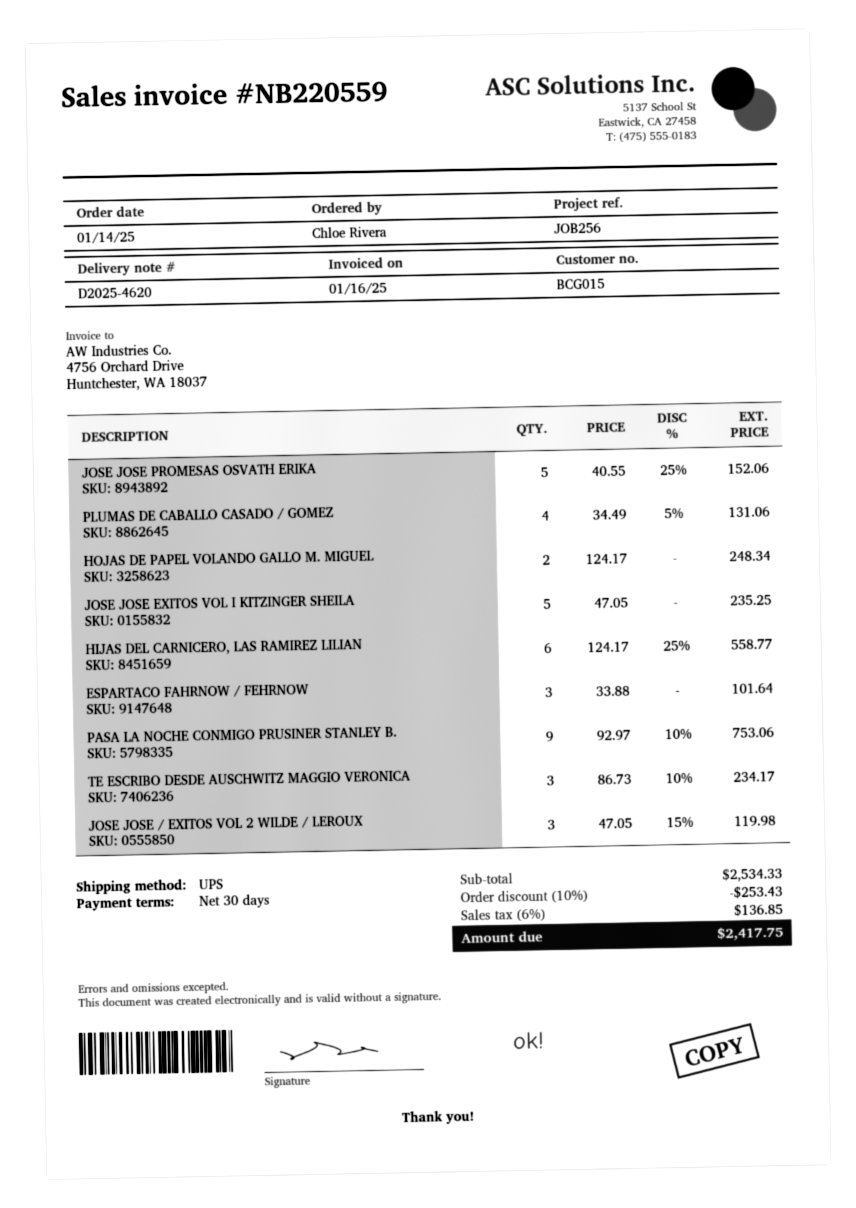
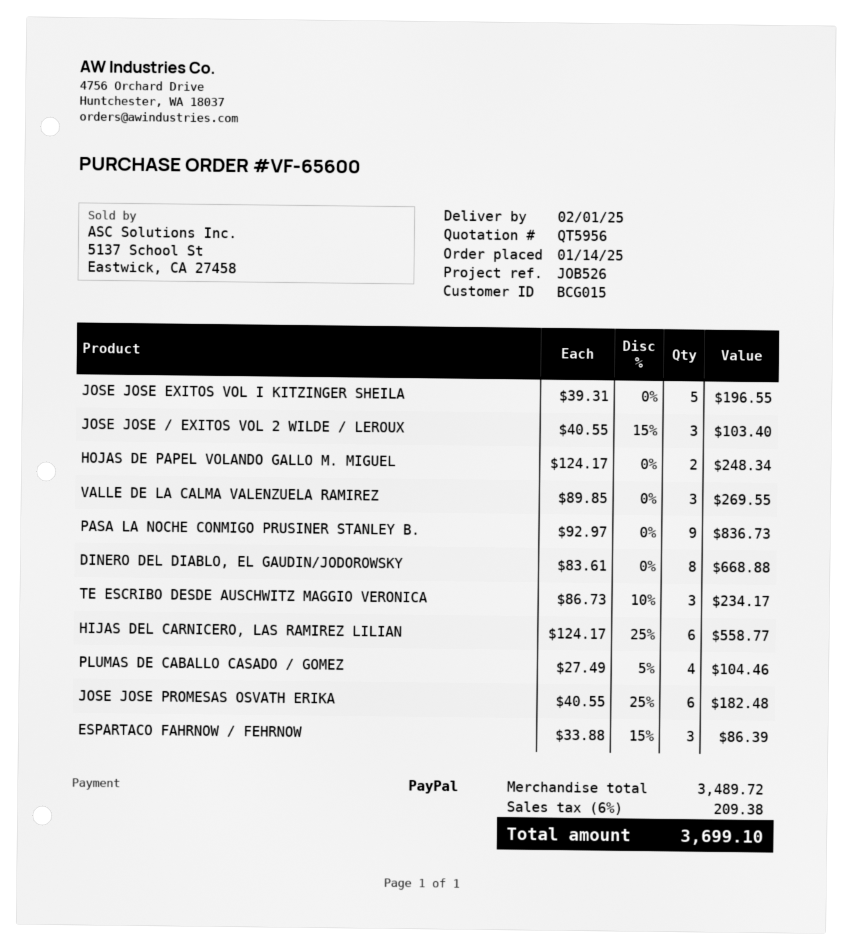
reference: JOB256 -> JOB526
JOSE JOSE PROMESAS OSVATH ERIKA: 5 x 40.55 - 25% = 152.06 -> 6 x 40.55 - 25% = 182.48
PLUMAS DE CABALLO CASADO / GOMEZ: 4 x 34.49 - 5% = 131.06 -> 4 x 27.49 - 5% = 104.46
JOSE JOSE EXITOS VOL I KITZINGER SHEILA: 5 x 47.05 = 235.25 -> 5 x 39.31 = 196.55
ESPARTACO FAHRNOW / FEHRNOW: 3 x 33.88 = 101.64 -> 3 x 33.88 - 15% = 86.39
PASA LA NOCHE CONMIGO PRUSINER STANLEY B.: 9 x 92.97 - 10% = 753.06 -> 9 x 92.97 = 836.73
JOSE JOSE / EXITOS VOL 2 WILDE / LEROUX: 3 x 47.05 - 15% = 119.98 -> 3 x 40.55 - 15% = 103.40
VALLE DE LA CALMA VALENZUELA RAMIREZ: none -> 3 x 89.85 = 269.55
DINERO DEL DIABLO, EL GAUDIN/JODOROWSKY: none -> 8 x 83.61 = 668.88
subtotal: 2534.33 -> 3489.72
discount: 10% = 253.43 -> none
tax: 6% = 136.85 -> 6% = 209.38
total: 2417.75 -> 3699.10

